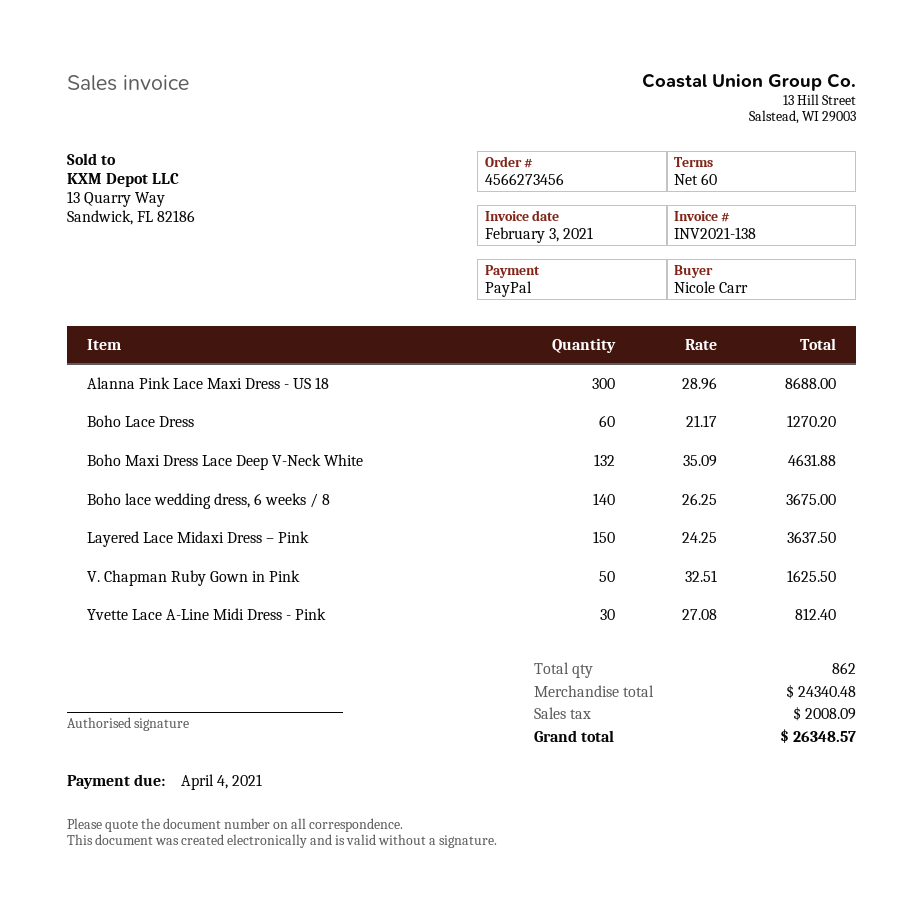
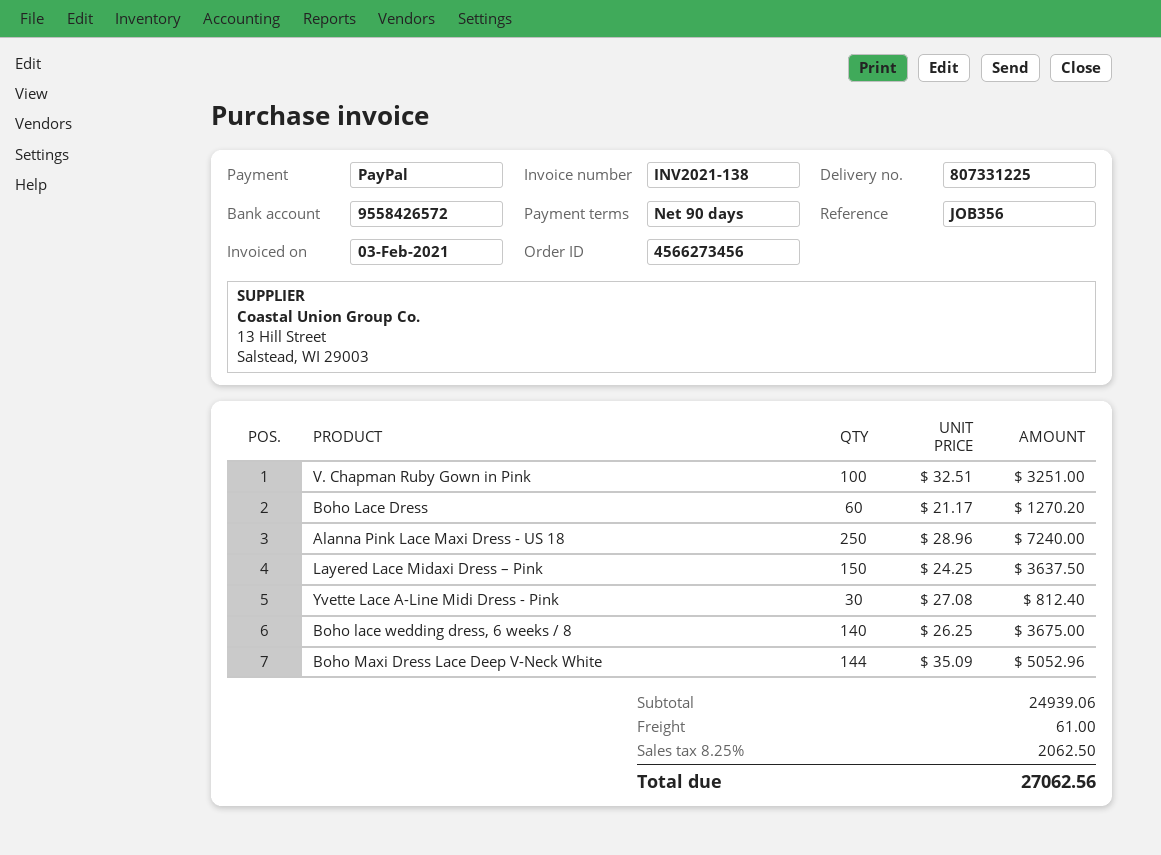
payment terms: 60 days -> 90 days
Alanna Pink Lace Maxi Dress - US 18: 300 x 28.96 = 8688.00 -> 250 x 28.96 = 7240.00
Boho Maxi Dress Lace Deep V-Neck White: 132 x 35.09 = 4631.88 -> 144 x 35.09 = 5052.96
V. Chapman Ruby Gown in Pink: 50 x 32.51 = 1625.50 -> 100 x 32.51 = 3251.00
subtotal: 24340.48 -> 24939.06
shipping: none -> 61.00
tax: 2008.09 -> 2062.50
total: 26348.57 -> 27062.56

